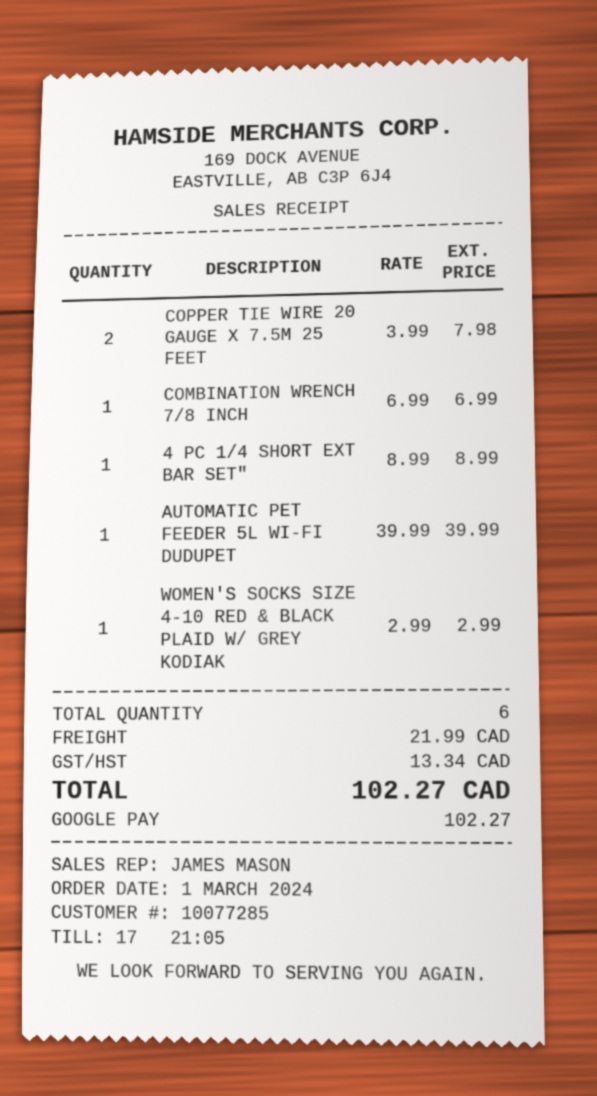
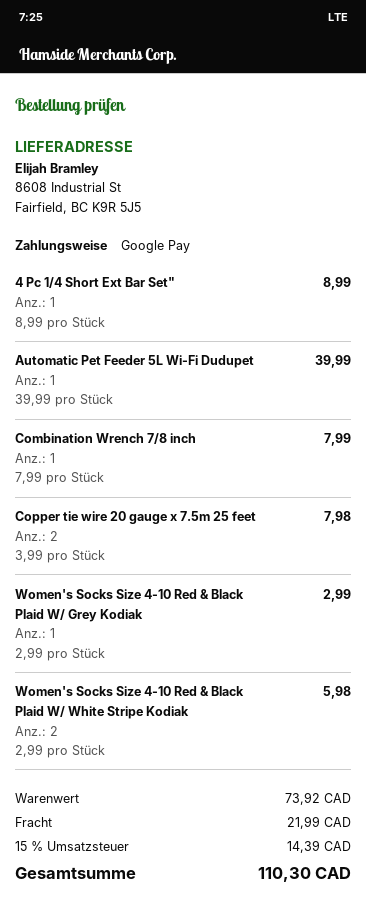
COMBINATION WRENCH 7/8 INCH: 1 x 6.99 = 6.99 -> 1 x 7.99 = 7.99
Women's Socks Size 4-10 Red & Black Plaid W/ White Stripe Kodiak: none -> 2 x 2.99 = 5.98
tax: 13.34 -> 14.39
total: 102.27 -> 110.30

